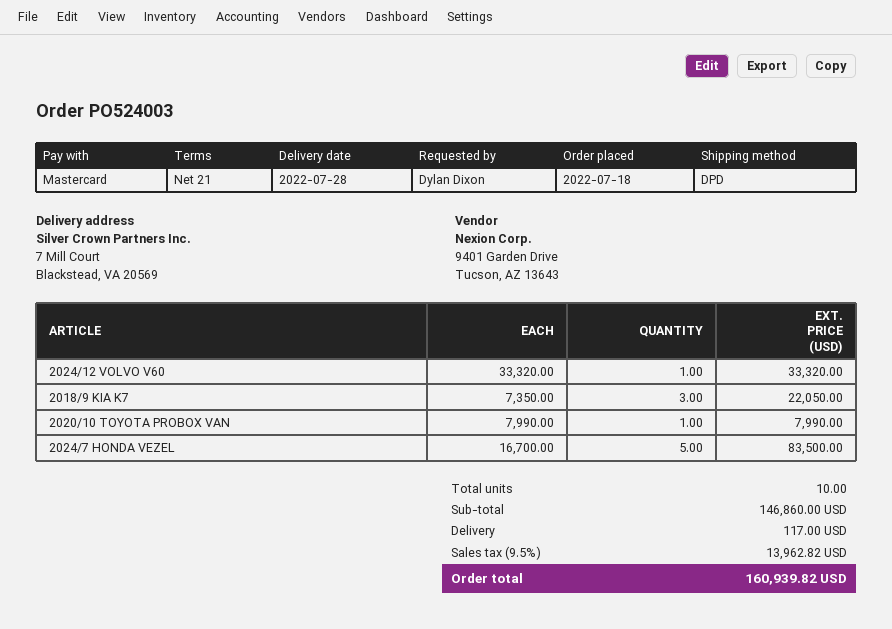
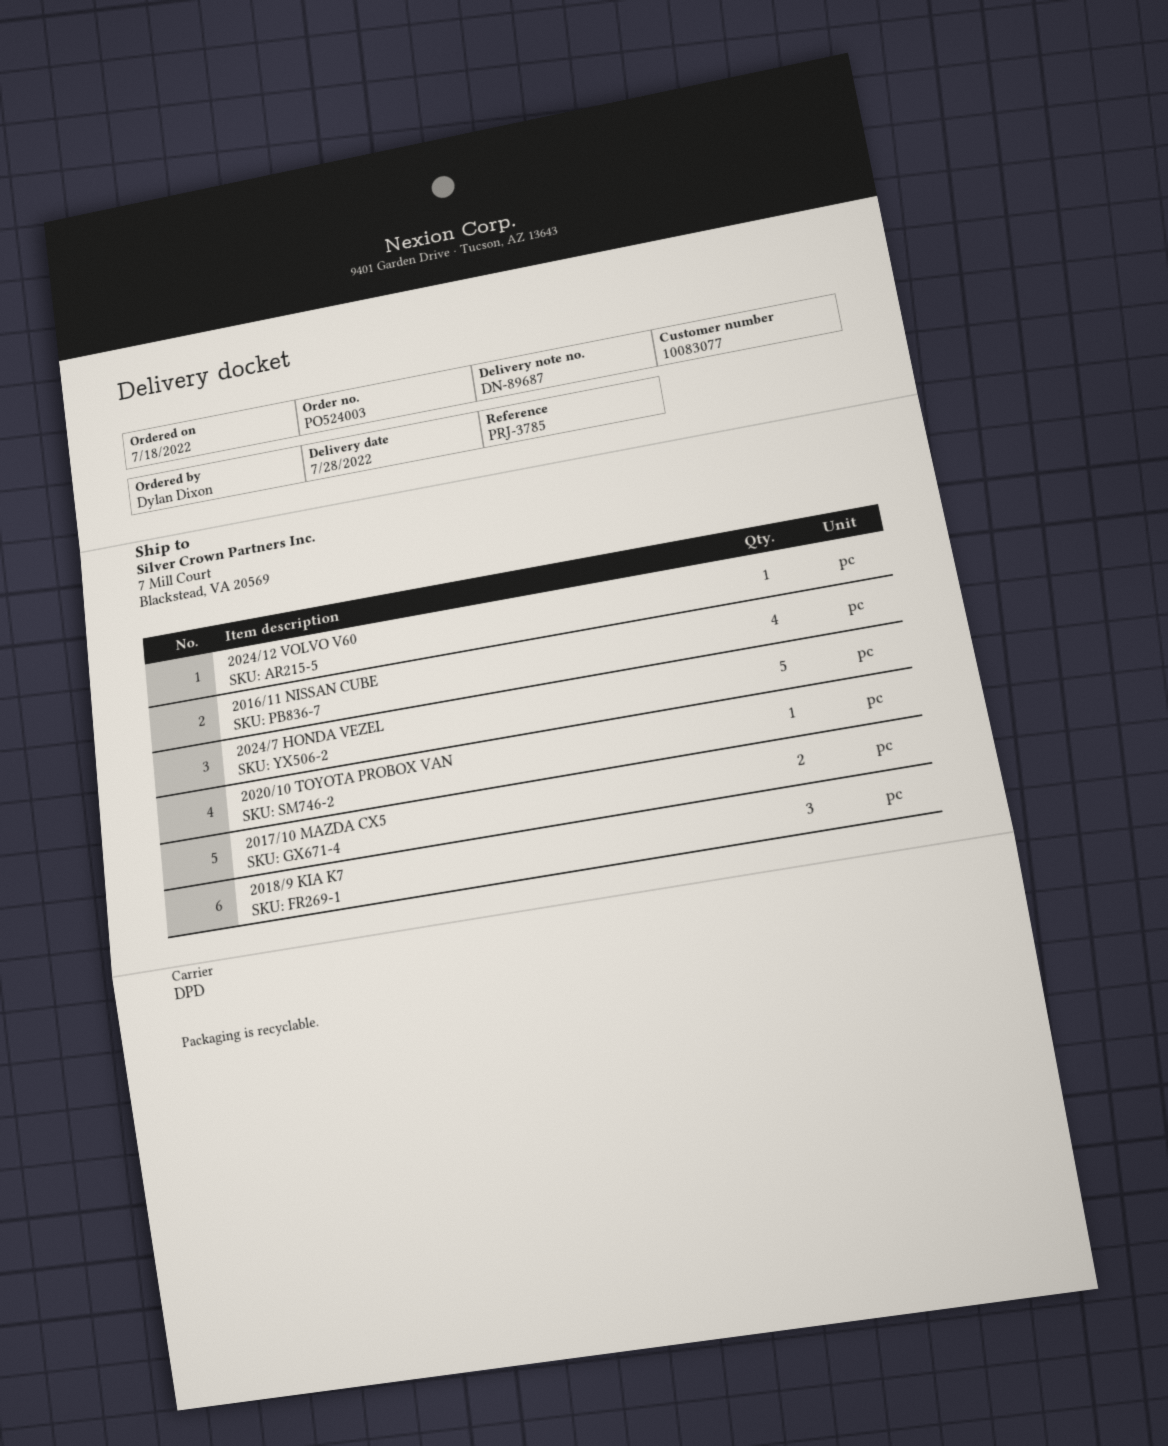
2016/11 NISSAN CUBE: none -> 4
2017/10 MAZDA CX5: none -> 2

